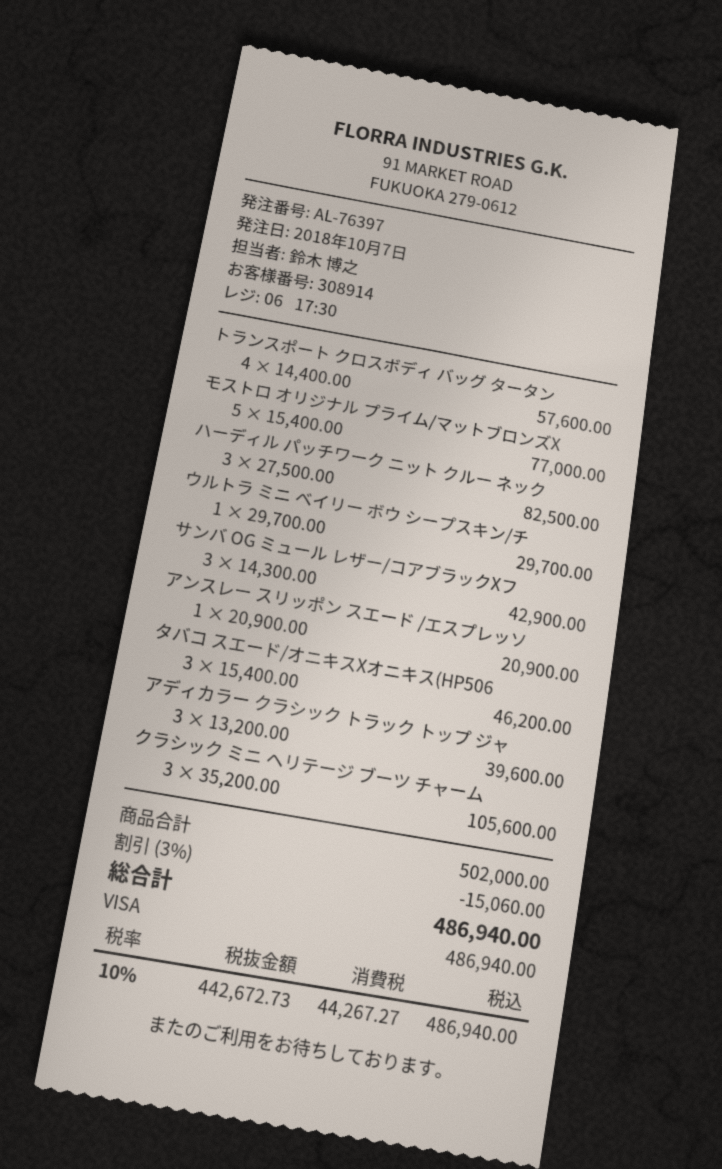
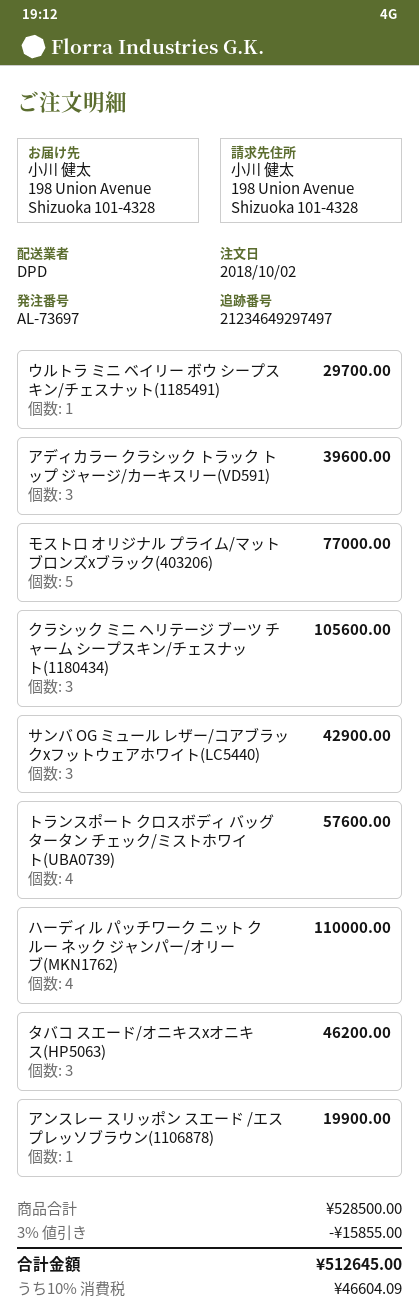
order number: AL-76397 -> AL-73697
order date: 2018-10-07 -> 2018-10-02
ハーディル パッチワーク ニット クルー ネック: 3 for 82500.00 -> 4 for 110000.00
アンスレー スリッポン スエード /エスプレッソ: 1 for 20900.00 -> 1 for 19900.00
subtotal: 502000.00 -> 528500.00
discount: 3% = 15060.00 -> 3% = 15855.00
tax: 10% = 44267.27 -> 10% = 46604.09
total: 486940.00 -> 512645.00

